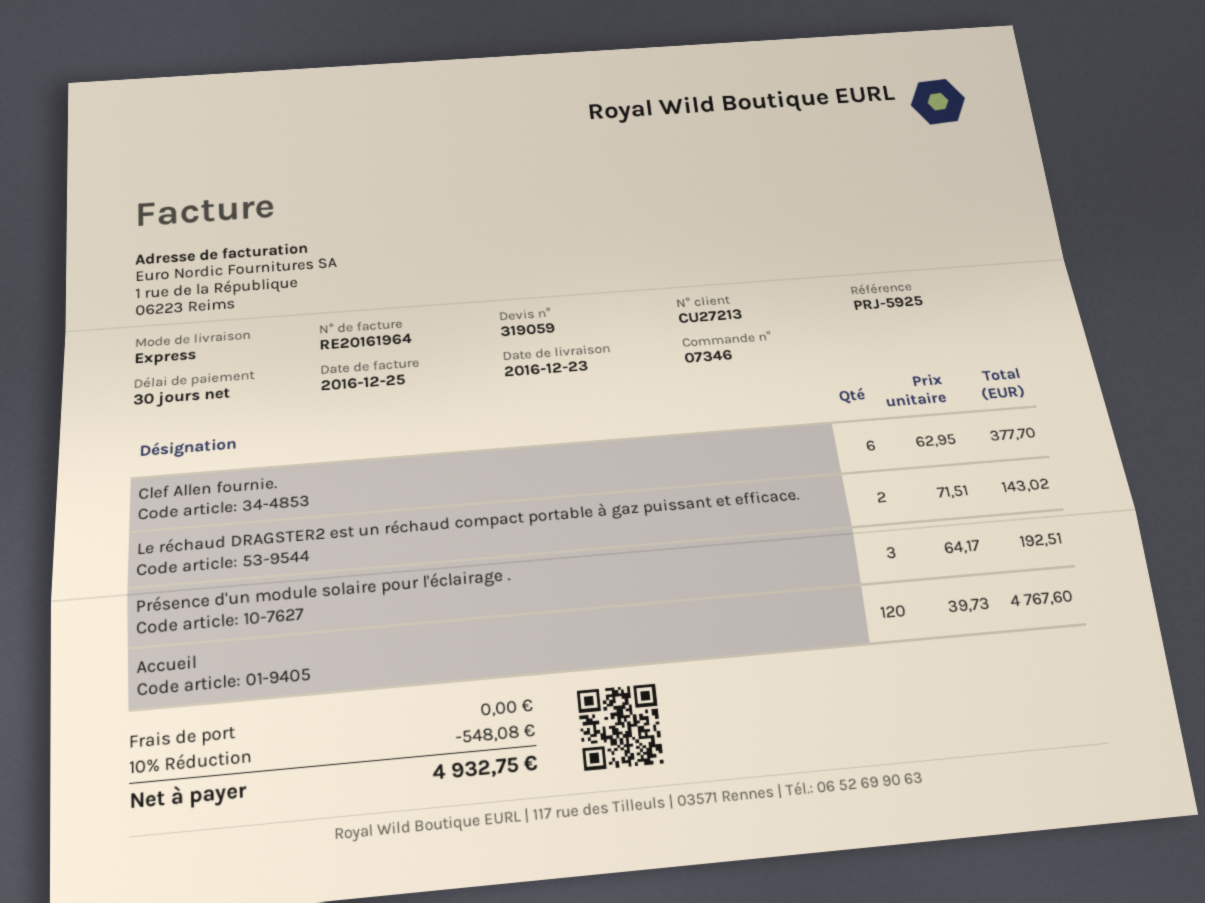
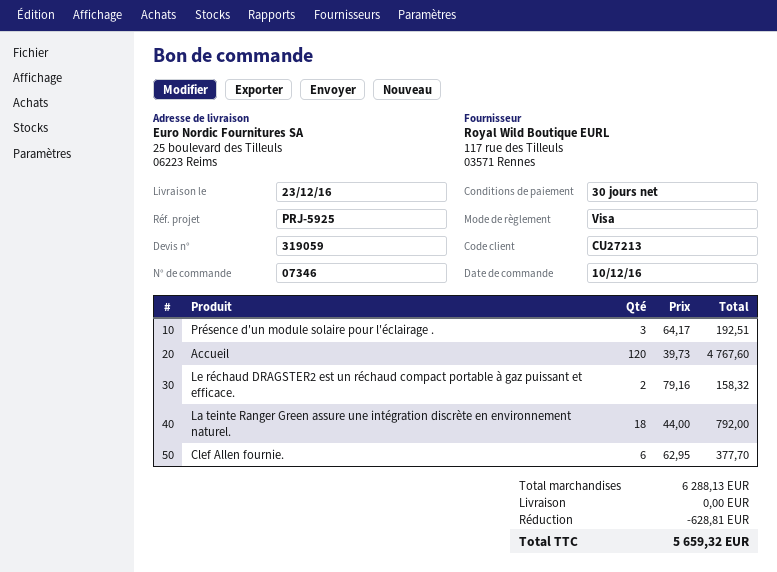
Le réchaud DRAGSTER2 est un réchaud compact portable à gaz puissant et efficace.: 2 x 71.51 = 143.02 -> 2 x 79.16 = 158.32
La teinte Ranger Green assure une intégration discrète en environnement naturel.: none -> 18 x 44.00 = 792.00
discount: 548.08 -> 628.81
total: 4932.75 -> 5659.32

